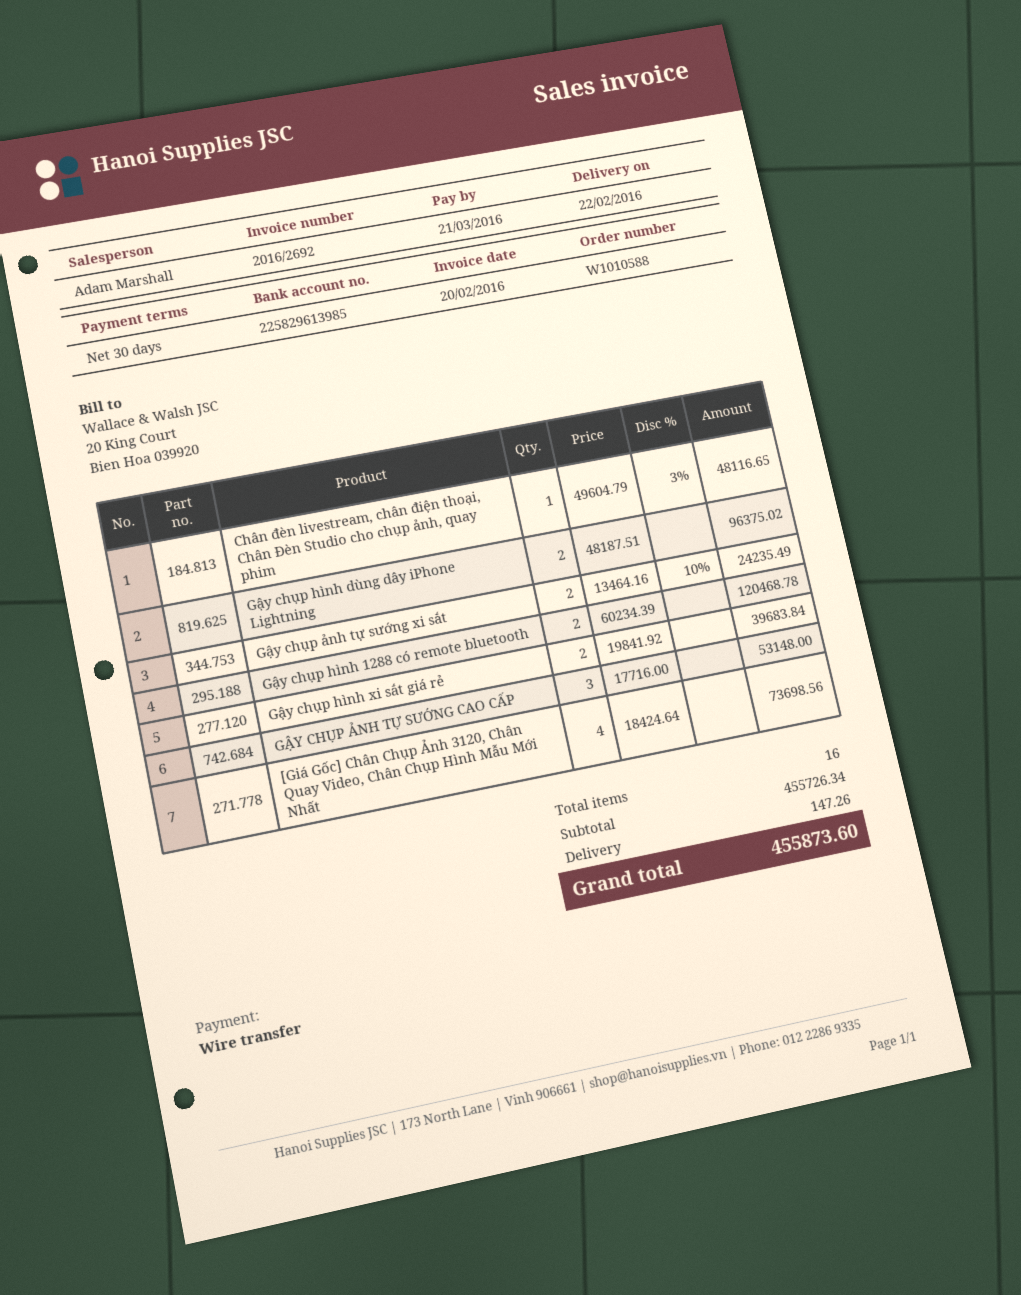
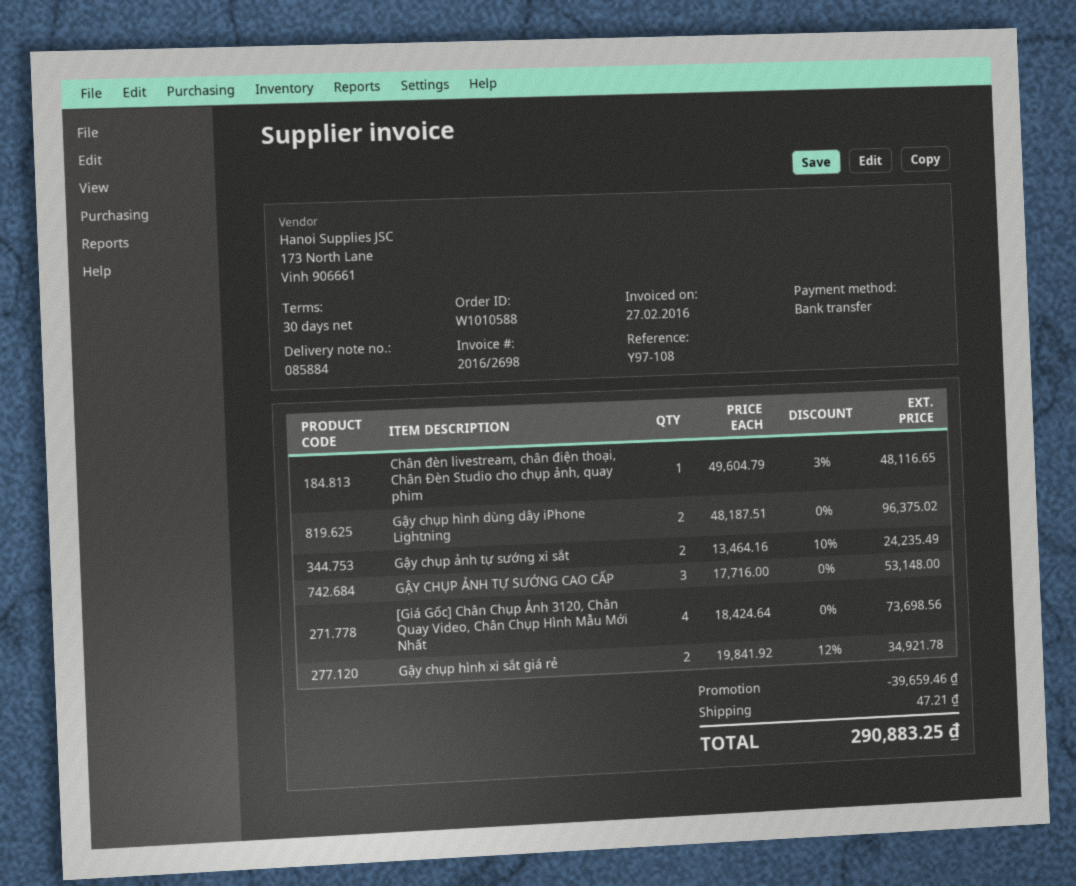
invoice number: 2016/2692 -> 2016/2698
invoice date: 2016-02-20 -> 2016-02-27
Gậy chụp hình 1288 có remote bluetooth: 2 x 60234.39 = 120468.78 -> none
Gậy chụp hình xi sắt giá rẻ: 2 x 19841.92 = 39683.84 -> 2 x 19841.92 - 12% = 34921.78
discount: none -> 39659.46
shipping: 147.26 -> 47.21
total: 455873.60 -> 290883.25

